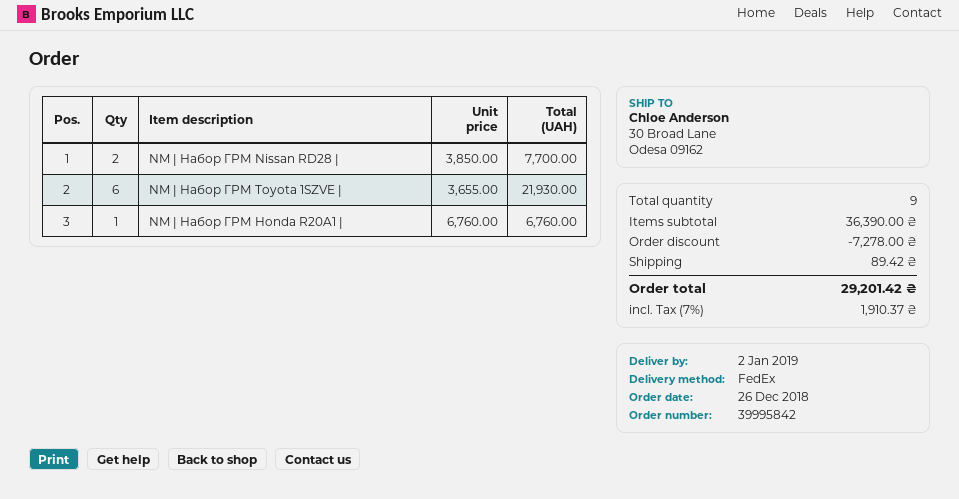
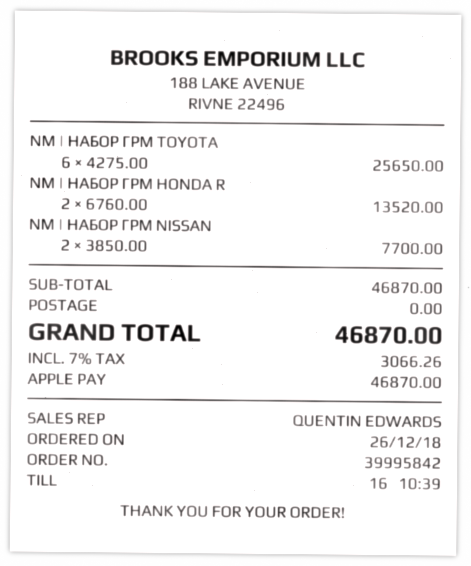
NM | Набор ГРМ Toyota 1SZVE |: 6 x 3655.00 = 21930.00 -> 6 x 4275.00 = 25650.00
NM | Набор ГРМ Honda R20A1 |: 1 x 6760.00 = 6760.00 -> 2 x 6760.00 = 13520.00
subtotal: 36390.00 -> 46870.00
discount: 7278.00 -> none
shipping: 89.42 -> 0.00
tax: 7% = 1910.37 -> 7% = 3066.26
total: 29201.42 -> 46870.00

